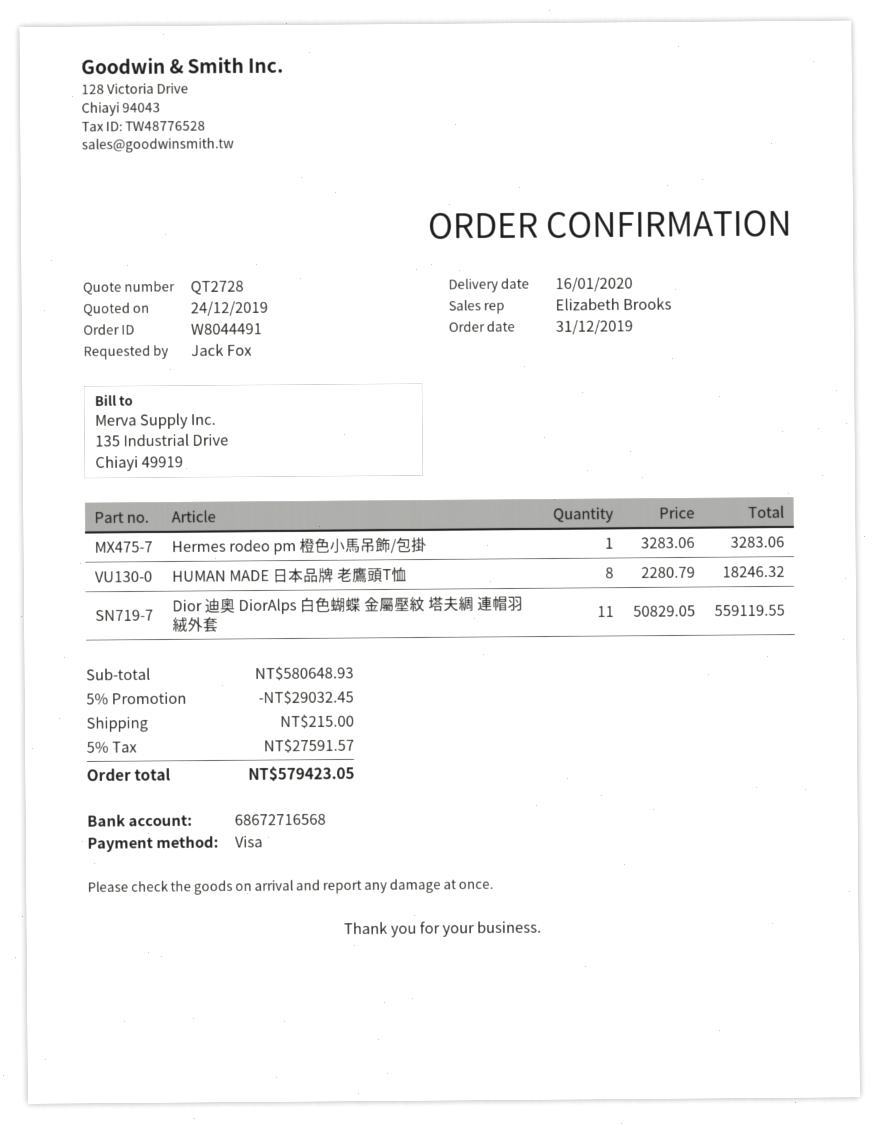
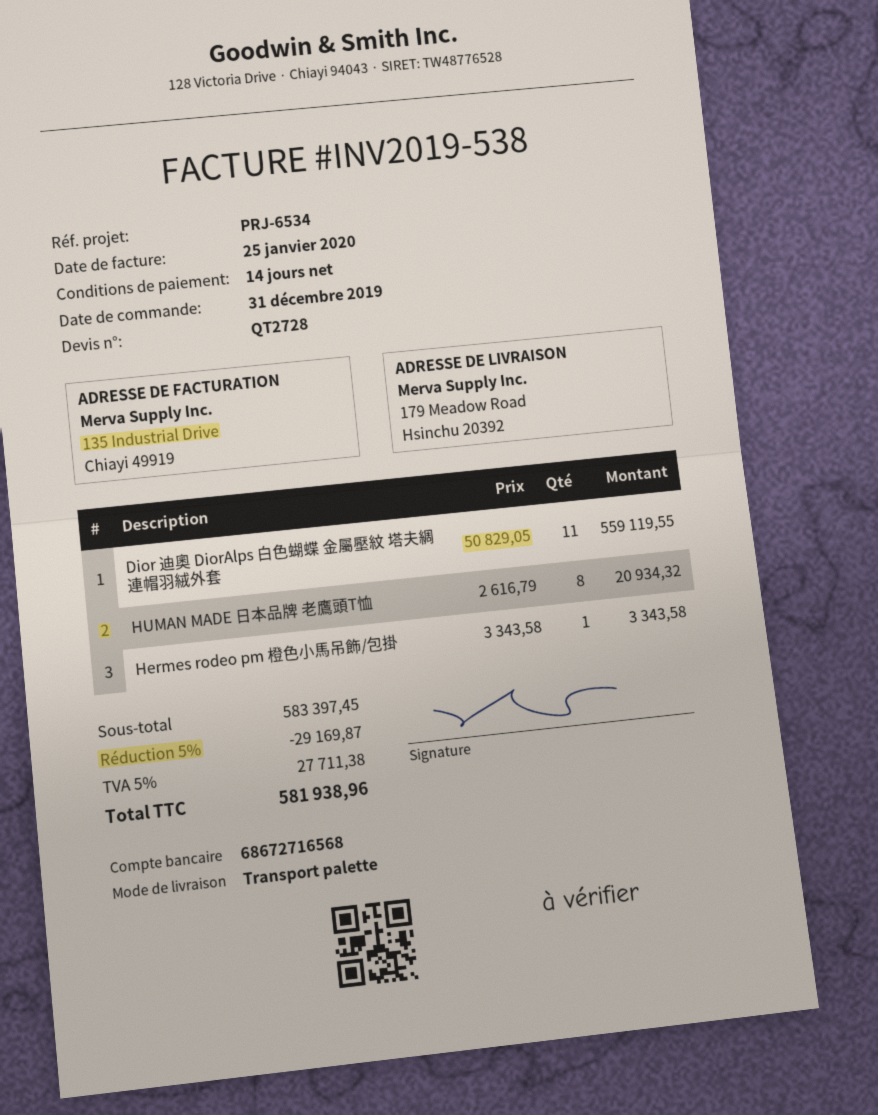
Hermes rodeo pm 橙色小馬吊飾/包掛: 1 x 3283.06 = 3283.06 -> 1 x 3343.58 = 3343.58
HUMAN MADE 日本品牌 老鷹頭T恤: 8 x 2280.79 = 18246.32 -> 8 x 2616.79 = 20934.32
subtotal: 580648.93 -> 583397.45
discount: 5% = 29032.45 -> 5% = 29169.87
shipping: 215.00 -> none
tax: 5% = 27591.57 -> 5% = 27711.38
total: 579423.05 -> 581938.96

